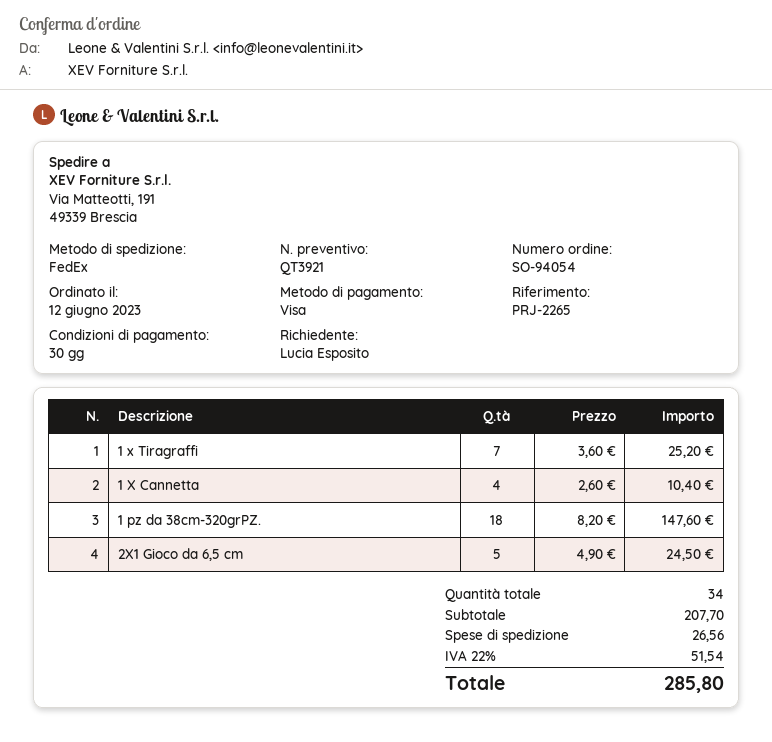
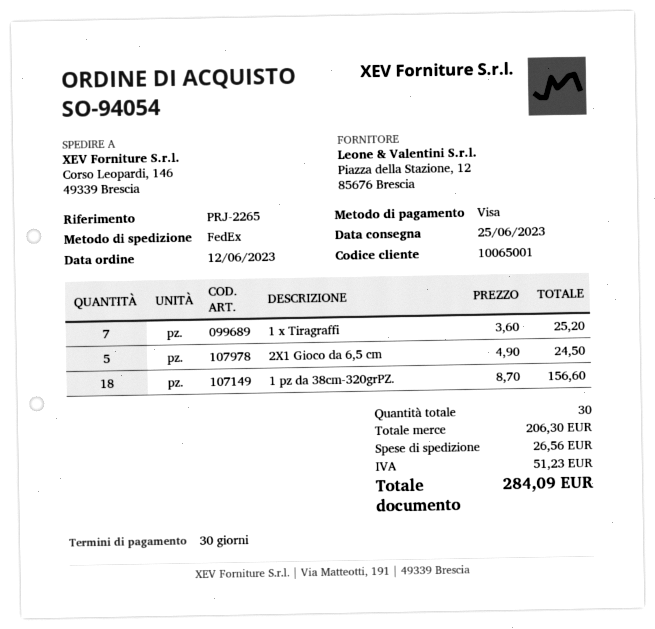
ship to: Via Matteotti, 191, 49339 Brescia -> Corso Leopardi, 146, 49339 Brescia
1 X Cannetta: 4 x 2.60 = 10.40 -> none
1 pz da 38cm-320grPZ.: 18 x 8.20 = 147.60 -> 18 x 8.70 = 156.60
total quantity: 34 -> 30
subtotal: 207.70 -> 206.30
tax: 51.54 -> 51.23
total: 285.80 -> 284.09

